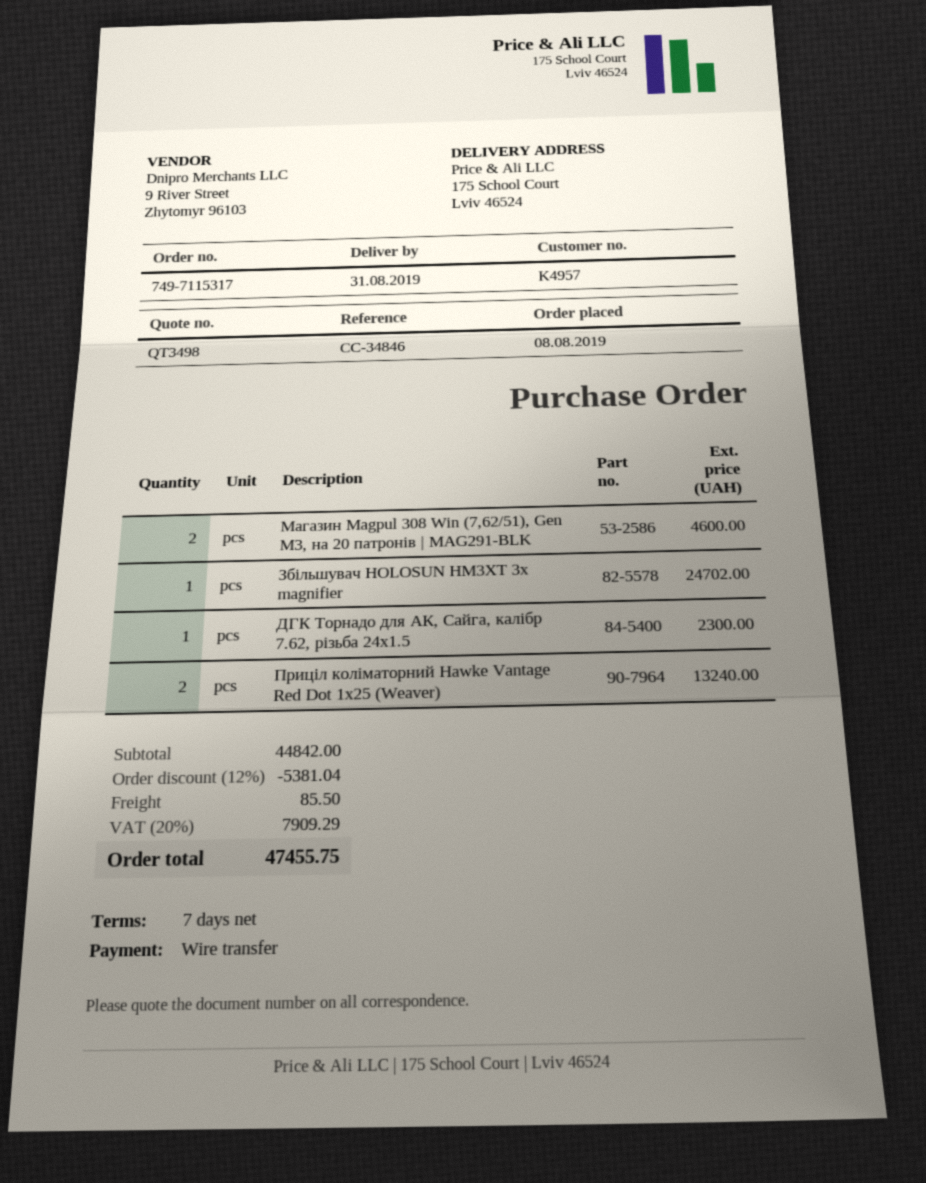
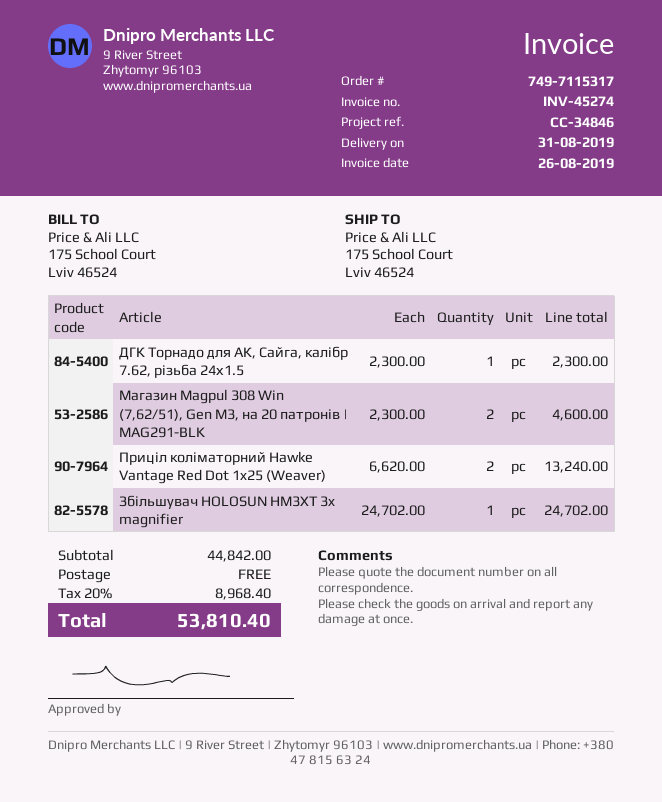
discount: 12% = 5381.04 -> none
shipping: 85.50 -> 0.00
tax: 20% = 7909.29 -> 20% = 8968.40
total: 47455.75 -> 53810.40

